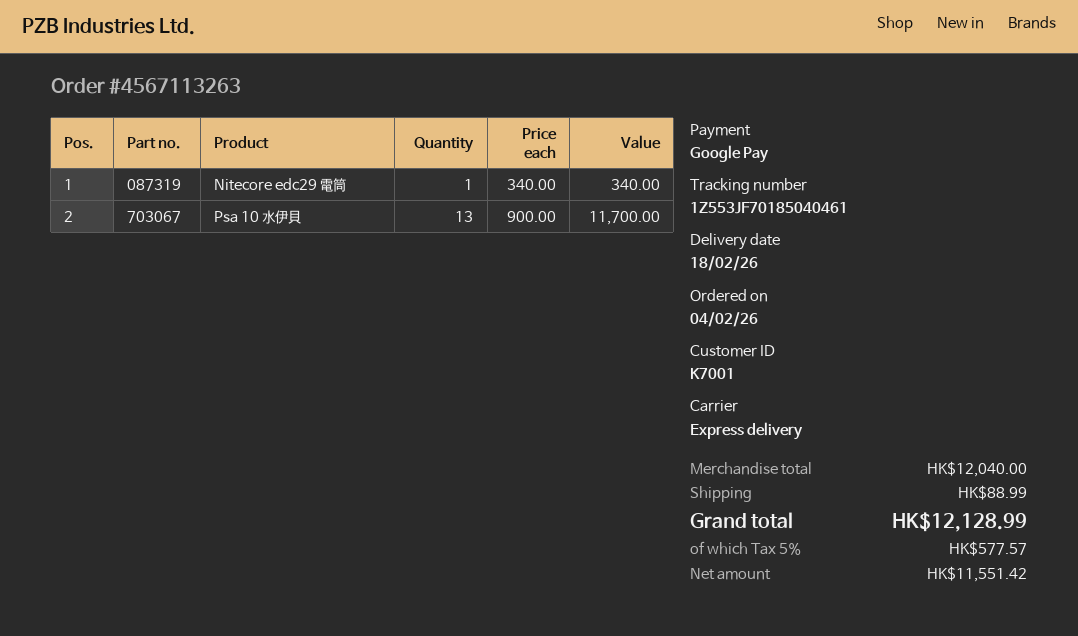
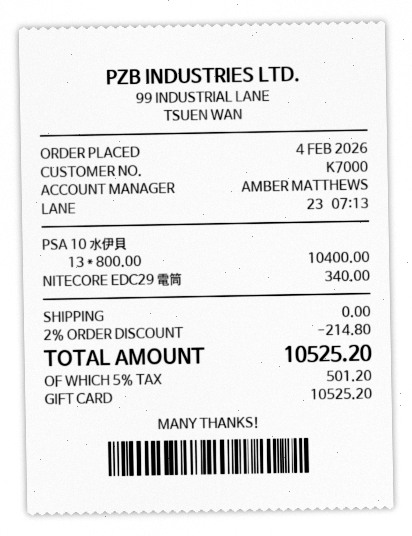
customer number: K7001 -> K7000
payment method: Google Pay -> gift card
Psa 10 水伊貝: 13 x 900.00 = 11700.00 -> 13 x 800.00 = 10400.00
discount: none -> 2% = 214.80
shipping: 88.99 -> 0.00
tax: 5% = 577.57 -> 5% = 501.20
total: 12128.99 -> 10525.20

